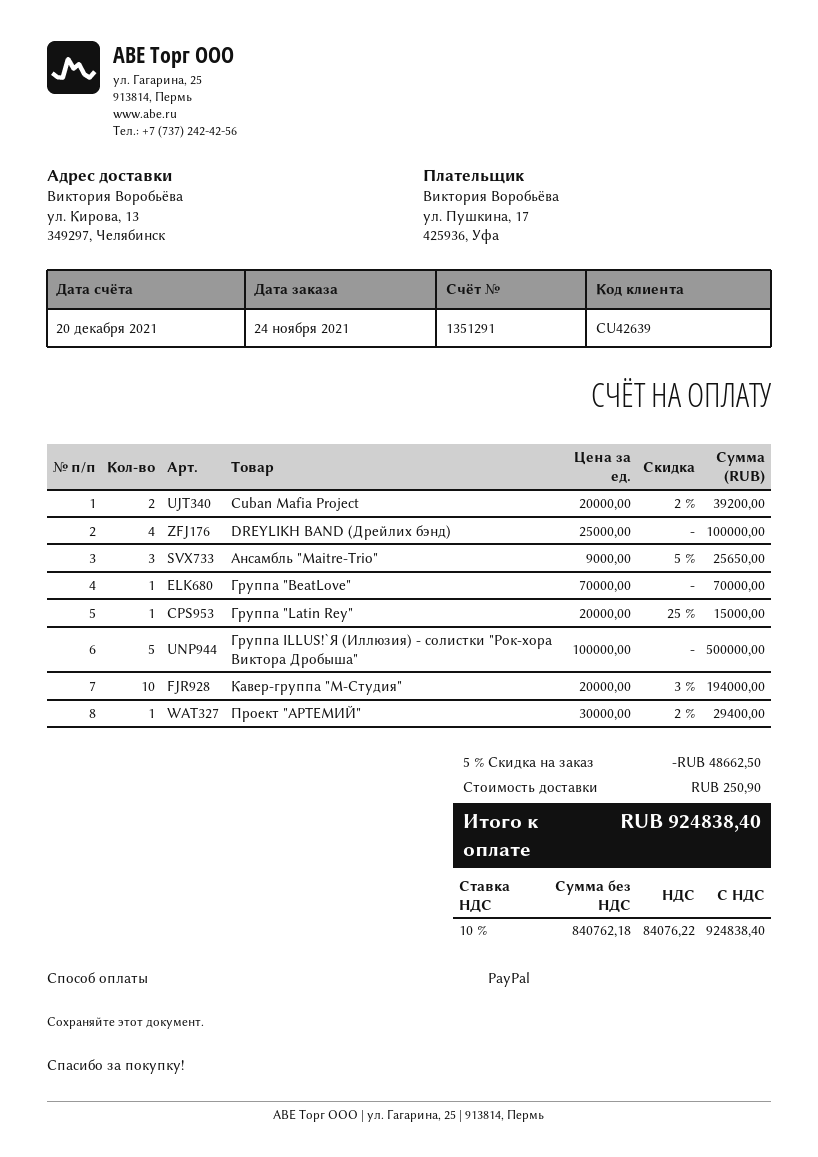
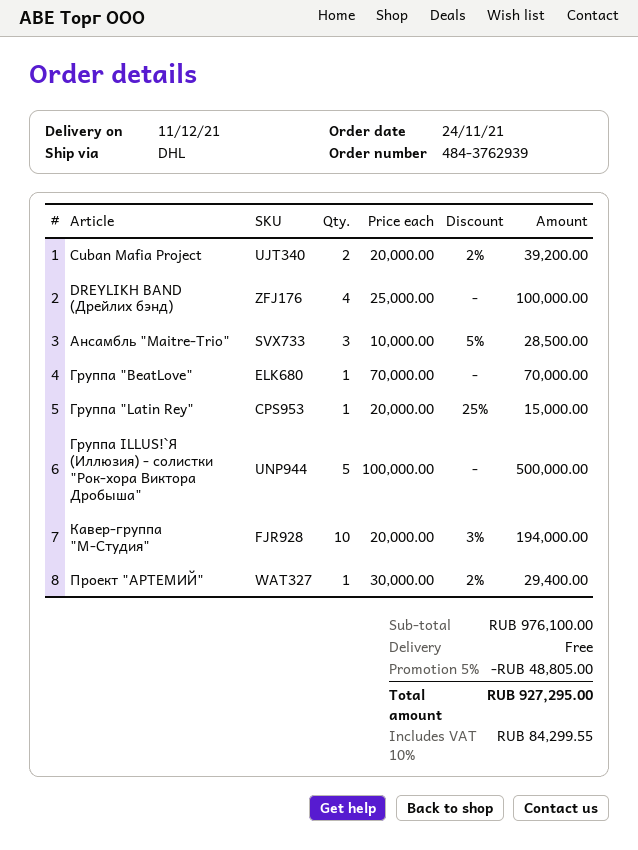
Ансамбль "Maitre-Trio": 3 x 9000.00 - 5% = 25650.00 -> 3 x 10000.00 - 5% = 28500.00
discount: 5% = 48662.50 -> 5% = 48805.00
shipping: 250.90 -> 0.00
tax: 10% = 84076.22 -> 10% = 84299.55
total: 924838.40 -> 927295.00

